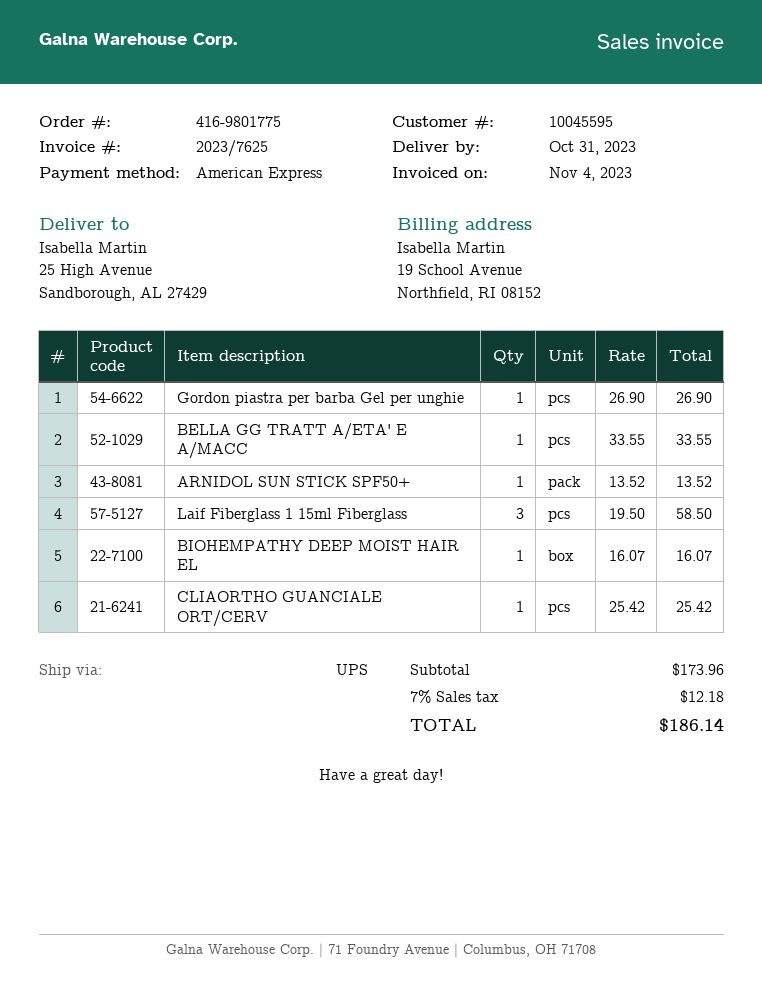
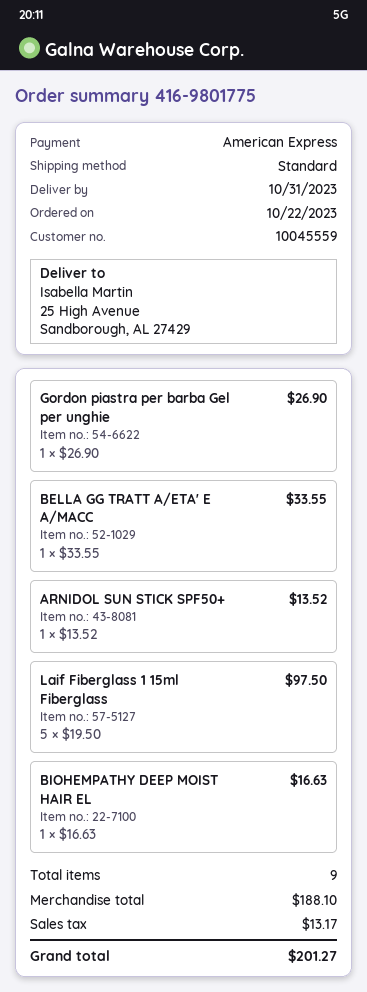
customer number: 10045595 -> 10045559
shipping method: UPS -> standard
Laif Fiberglass 1 15ml Fiberglass: 3 x 19.50 = 58.50 -> 5 x 19.50 = 97.50
BIOHEMPATHY DEEP MOIST HAIR EL: 1 x 16.07 = 16.07 -> 1 x 16.63 = 16.63
CLIAORTHO GUANCIALE ORT/CERV: 1 x 25.42 = 25.42 -> none
subtotal: 173.96 -> 188.10
tax: 12.18 -> 13.17
total: 186.14 -> 201.27

